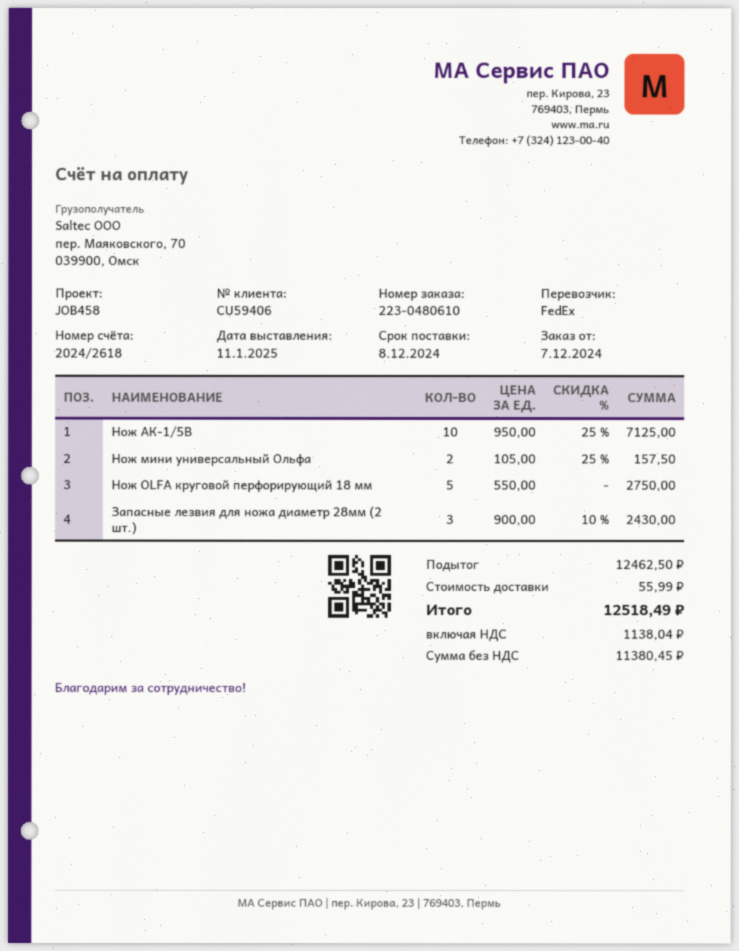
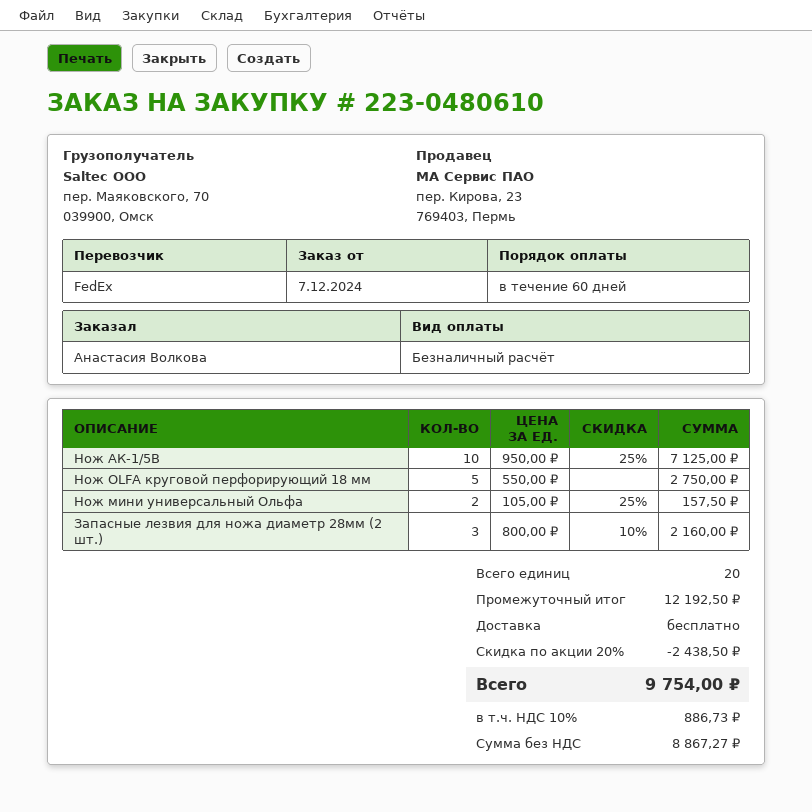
Запасные лезвия для ножа диаметр 28мм (2 шт.): 3 x 900.00 - 10% = 2430.00 -> 3 x 800.00 - 10% = 2160.00
subtotal: 12462.50 -> 12192.50
discount: none -> 20% = 2438.50
shipping: 55.99 -> 0.00
net: 11380.45 -> 8867.27
tax: 1138.04 -> 886.73
total: 12518.49 -> 9754.00

